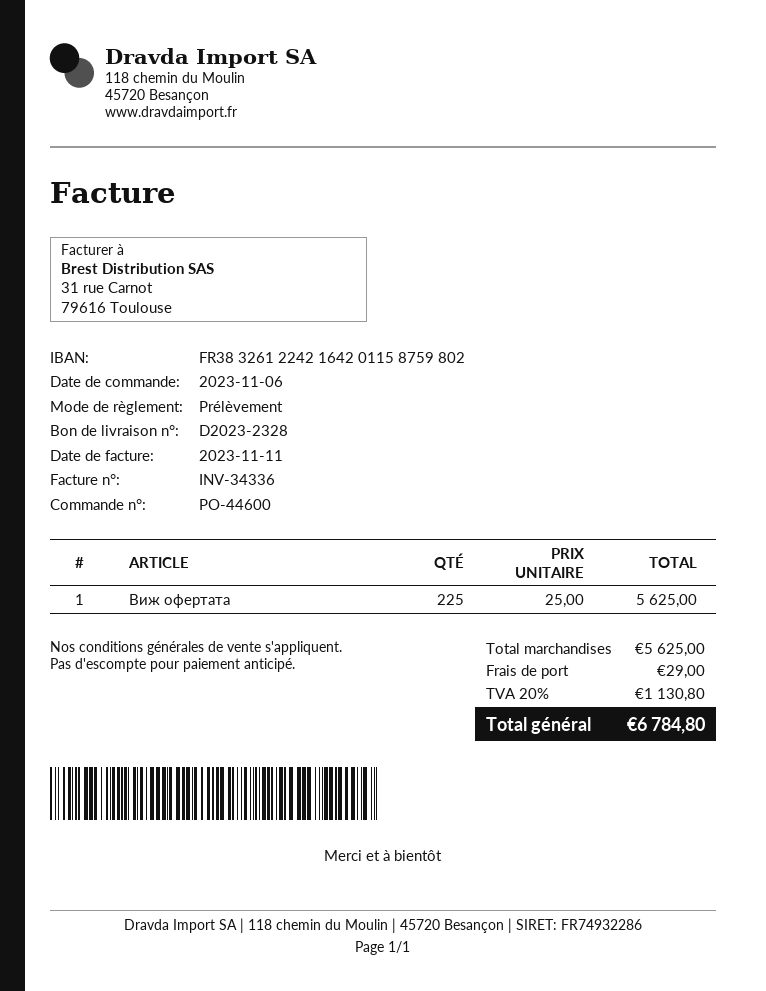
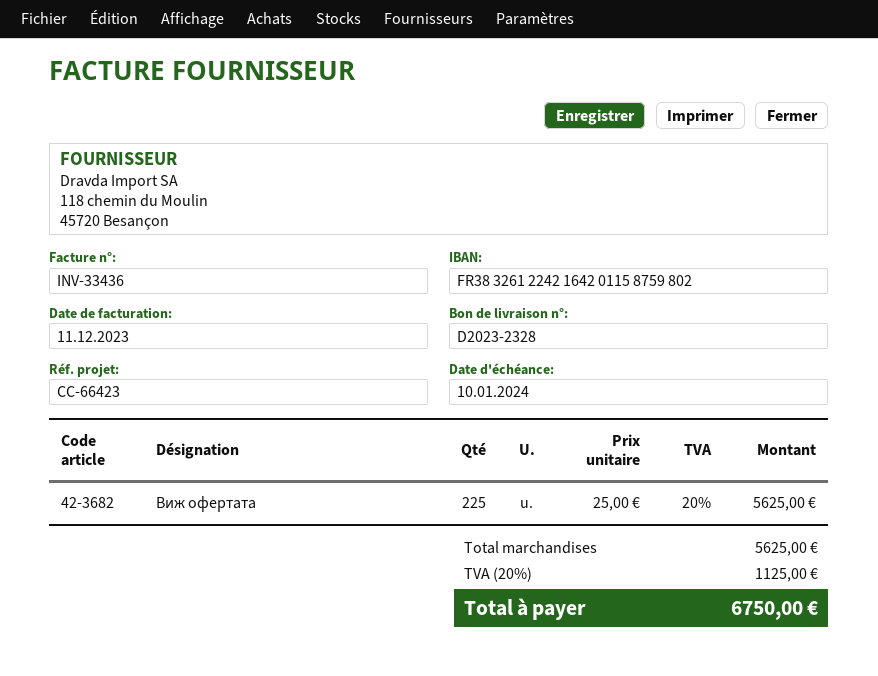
invoice number: INV-34336 -> INV-33436
invoice date: 2023-11-11 -> 2023-12-11
shipping: 29.00 -> none
tax: 20% = 1130.80 -> 20% = 1125.00
total: 6784.80 -> 6750.00

